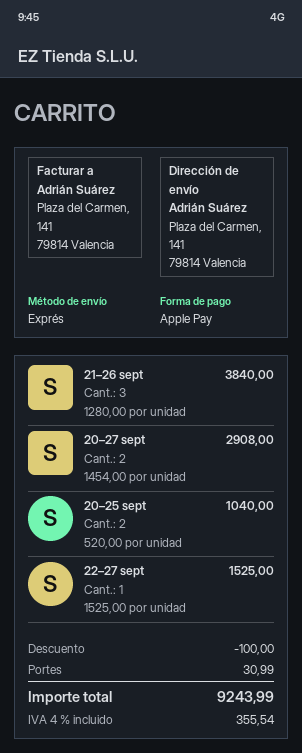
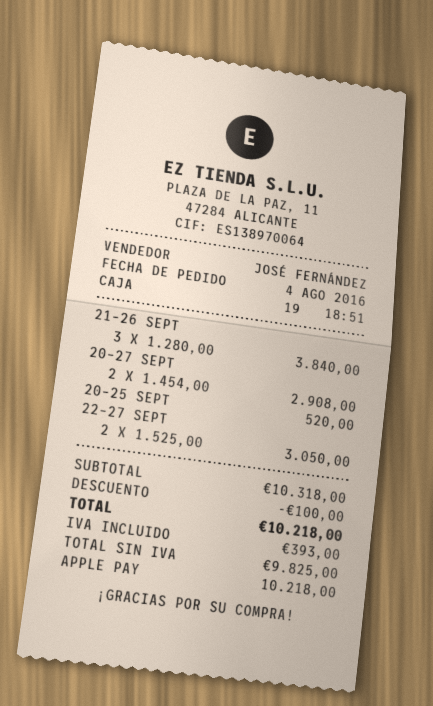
20–25 sept: 2 x 520.00 = 1040.00 -> 1 x 520.00 = 520.00
22–27 sept: 1 x 1525.00 = 1525.00 -> 2 x 1525.00 = 3050.00
shipping: 30.99 -> none
tax: 355.54 -> 393.00
total: 9243.99 -> 10218.00

